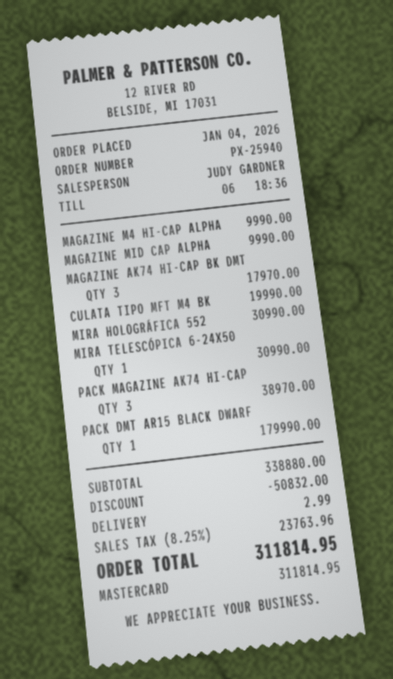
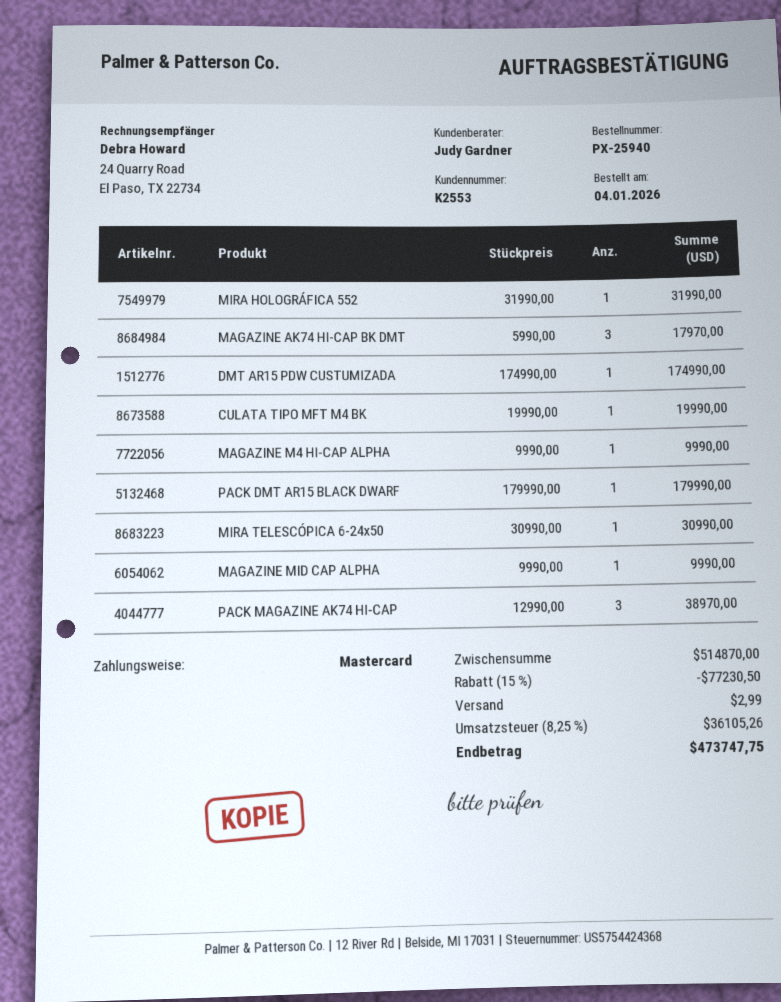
MIRA HOLOGRÁFICA 552: 1 for 30990.00 -> 1 for 31990.00
DMT AR15 PDW CUSTUMIZADA: none -> 1 for 174990.00
subtotal: 338880.00 -> 514870.00
discount: 50832.00 -> 77230.50
tax: 8.25% = 23763.96 -> 8.25% = 36105.26
total: 311814.95 -> 473747.75

